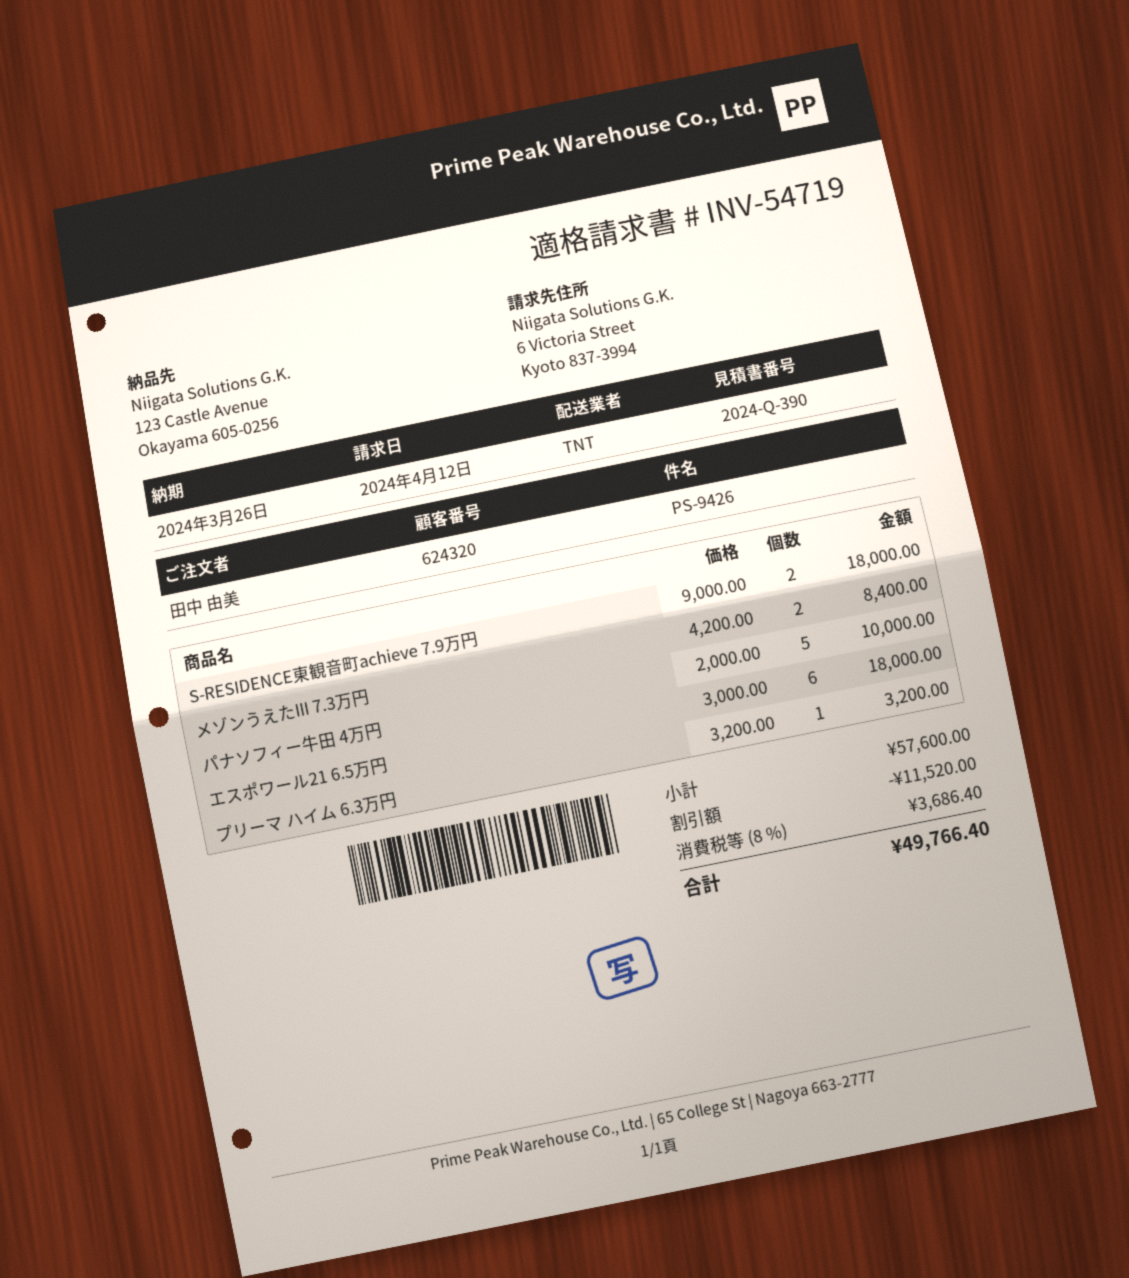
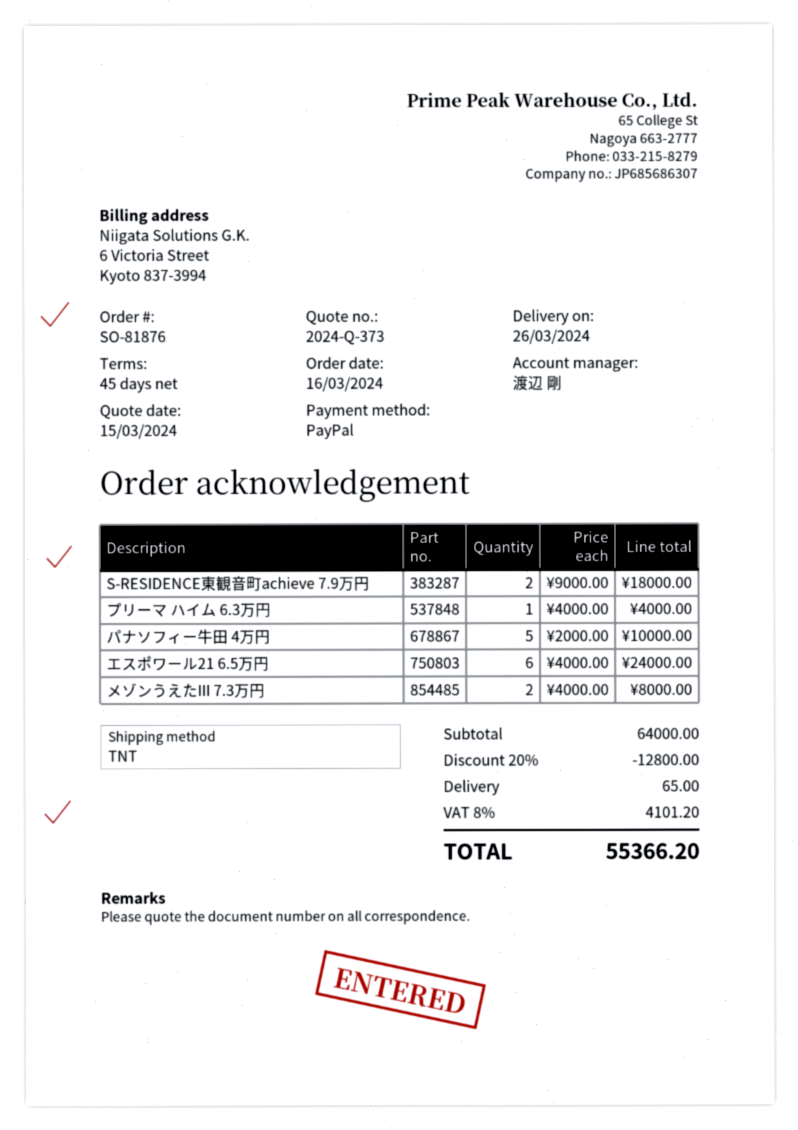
quote number: 2024-Q-390 -> 2024-Q-373
メゾンうえたIII 7.3万円: 2 x 4200.00 = 8400.00 -> 2 x 4000.00 = 8000.00
エスポワール21 6.5万円: 6 x 3000.00 = 18000.00 -> 6 x 4000.00 = 24000.00
プリーマ ハイム 6.3万円: 1 x 3200.00 = 3200.00 -> 1 x 4000.00 = 4000.00
subtotal: 57600.00 -> 64000.00
discount: 11520.00 -> 12800.00
shipping: none -> 65.00
tax: 8% = 3686.40 -> 8% = 4101.20
total: 49766.40 -> 55366.20

